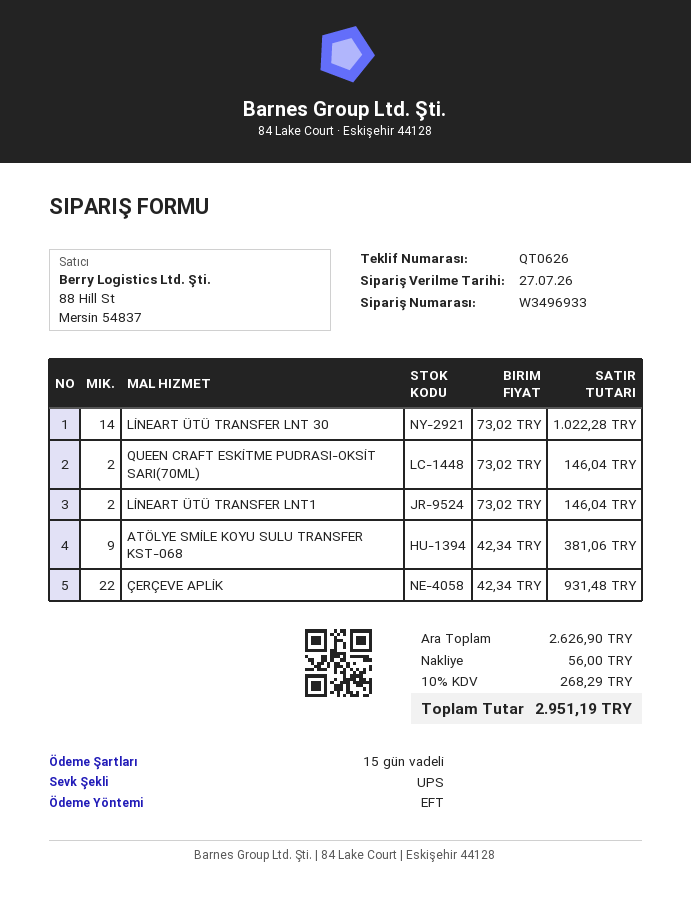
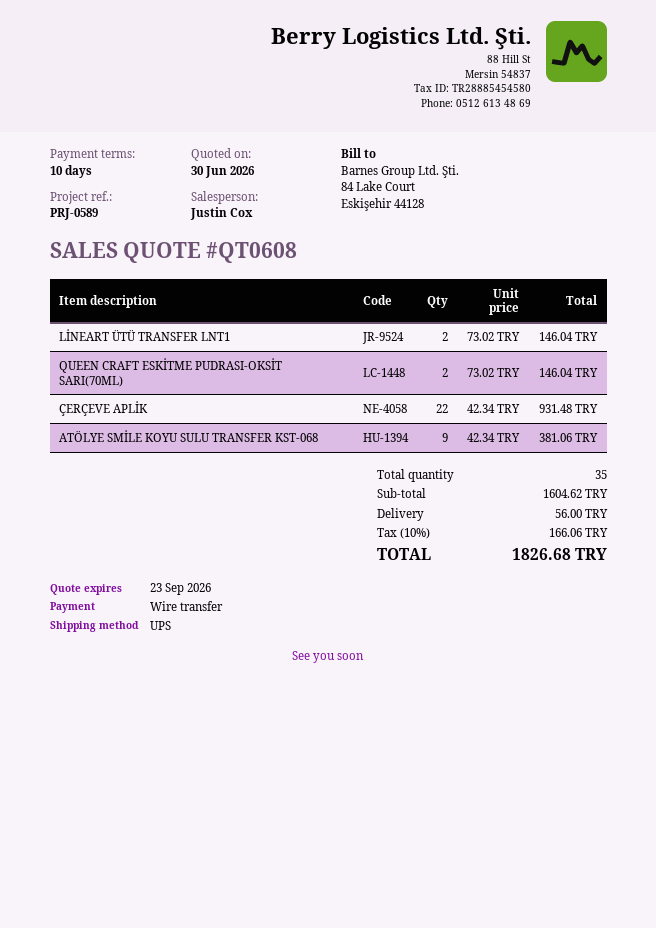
quote number: QT0626 -> QT0608
payment terms: 15 days -> 10 days
LİNEART ÜTÜ TRANSFER LNT 30: 14 x 73.02 = 1022.28 -> none
subtotal: 2626.90 -> 1604.62
tax: 10% = 268.29 -> 10% = 166.06
total: 2951.19 -> 1826.68

